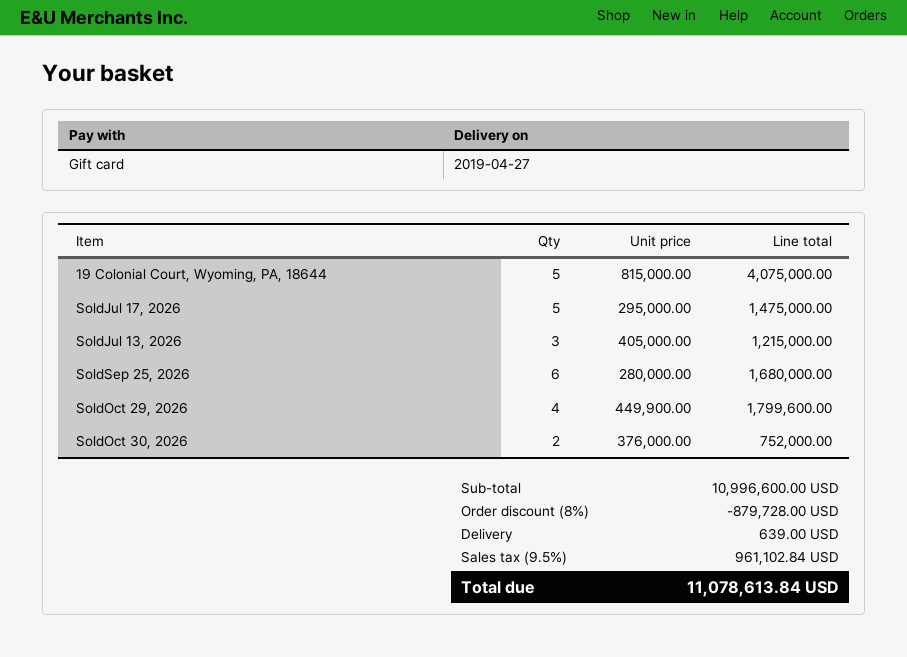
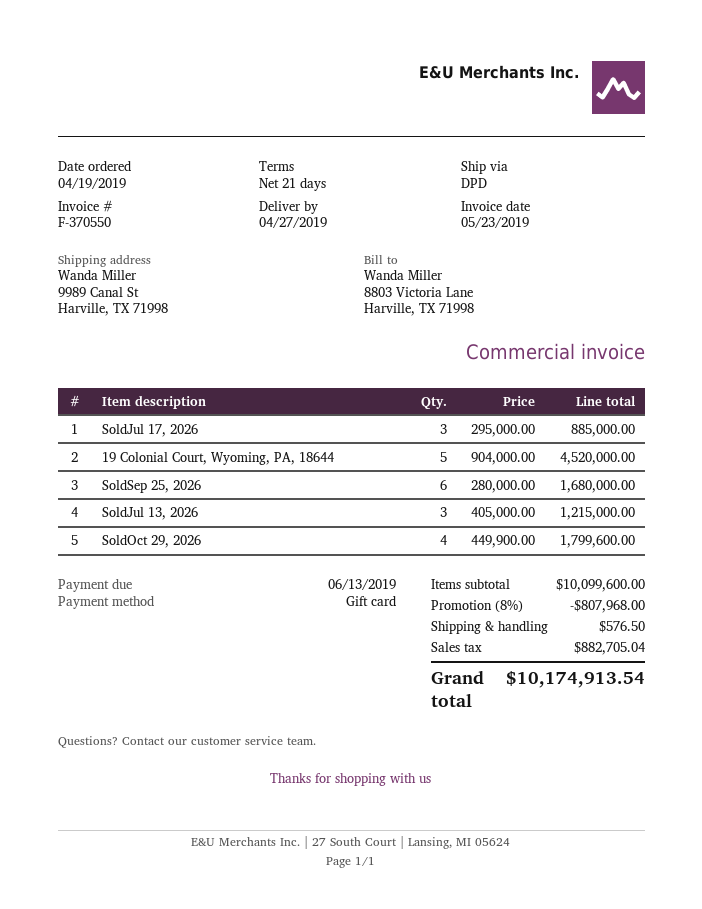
19 Colonial Court, Wyoming, PA, 18644: 5 x 815000.00 = 4075000.00 -> 5 x 904000.00 = 4520000.00
SoldJul 17, 2026: 5 x 295000.00 = 1475000.00 -> 3 x 295000.00 = 885000.00
SoldOct 30, 2026: 2 x 376000.00 = 752000.00 -> none
subtotal: 10996600.00 -> 10099600.00
discount: 8% = 879728.00 -> 8% = 807968.00
shipping: 639.00 -> 576.50
tax: 961102.84 -> 882705.04
total: 11078613.84 -> 10174913.54

